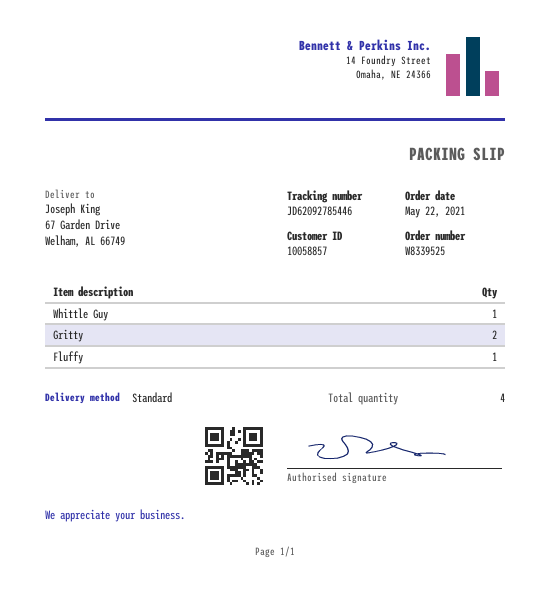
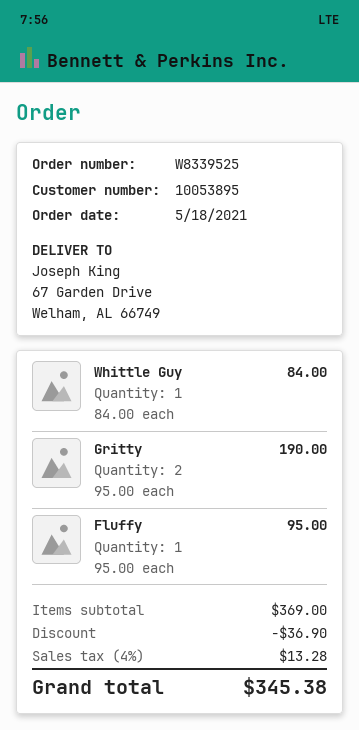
order date: 2021-05-22 -> 2021-05-18
customer number: 10058857 -> 10053895

